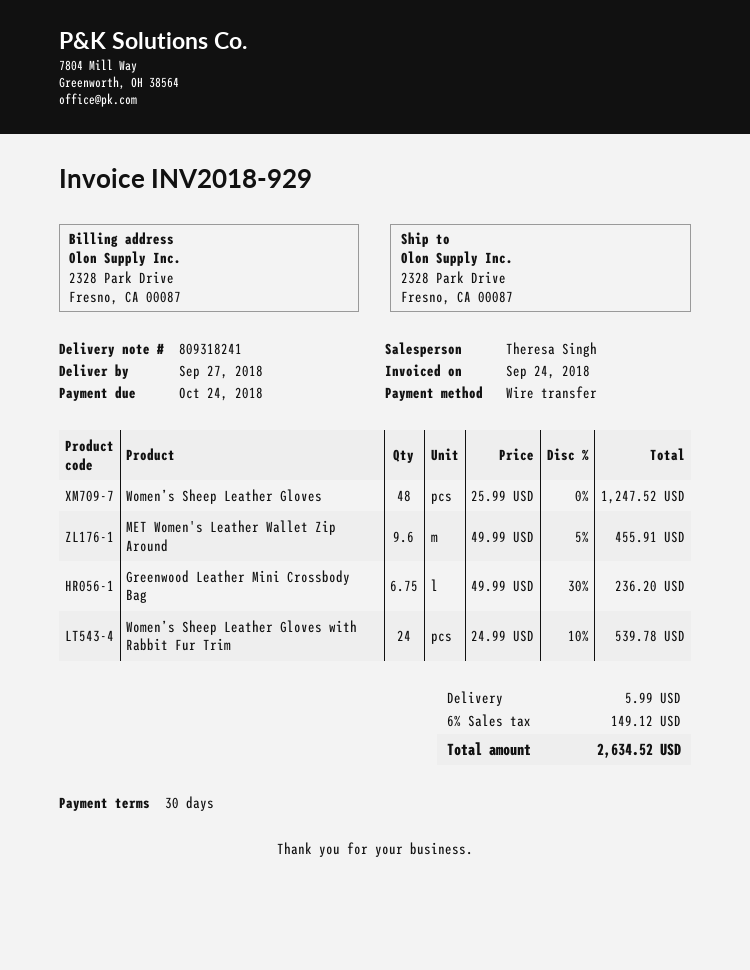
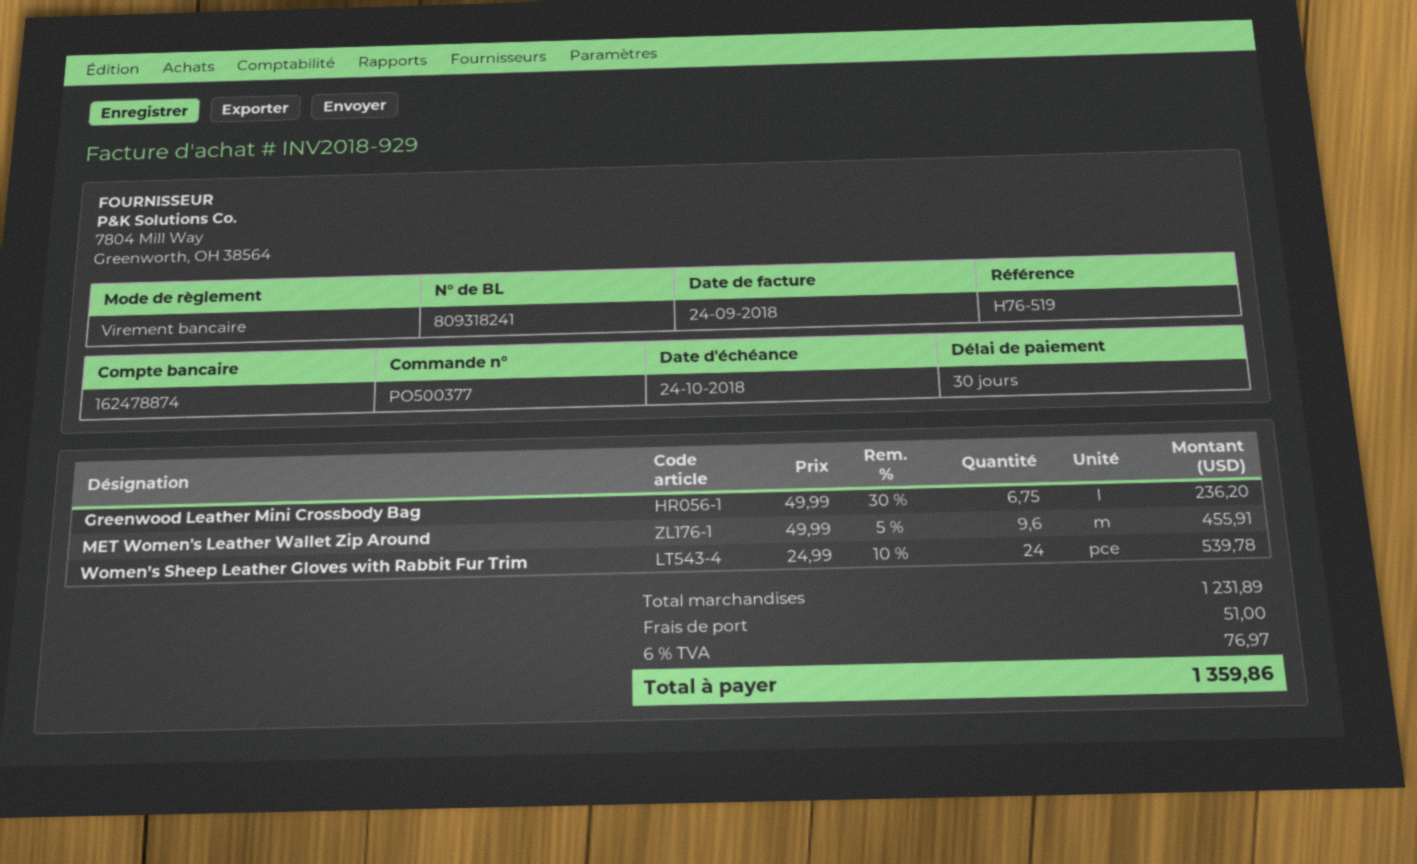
Women’s Sheep Leather Gloves: 48 x 25.99 = 1247.52 -> none
shipping: 5.99 -> 51.00
tax: 6% = 149.12 -> 6% = 76.97
total: 2634.52 -> 1359.86

